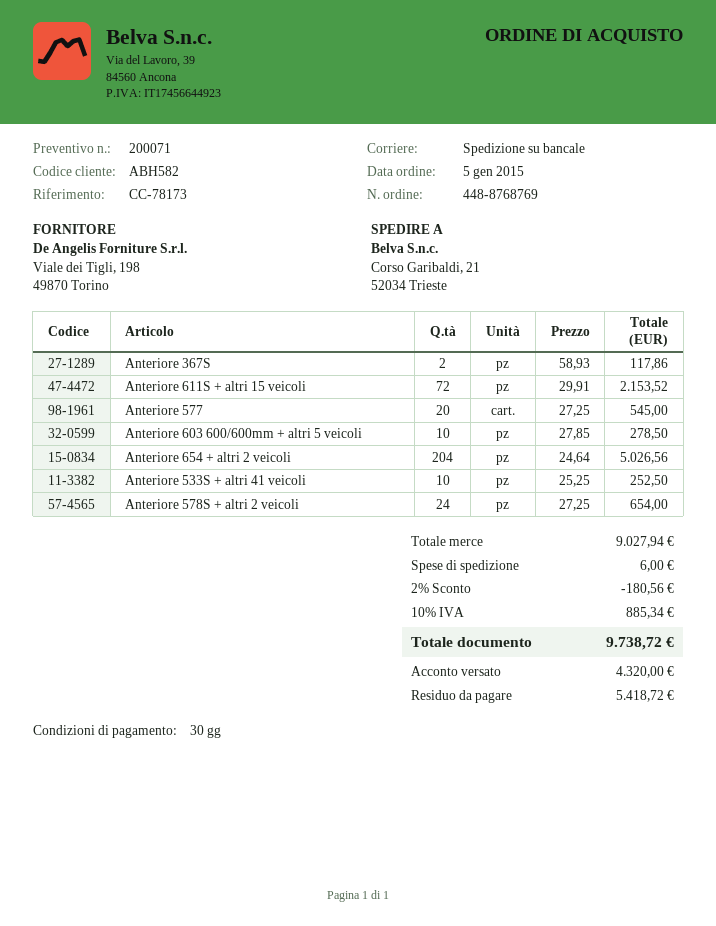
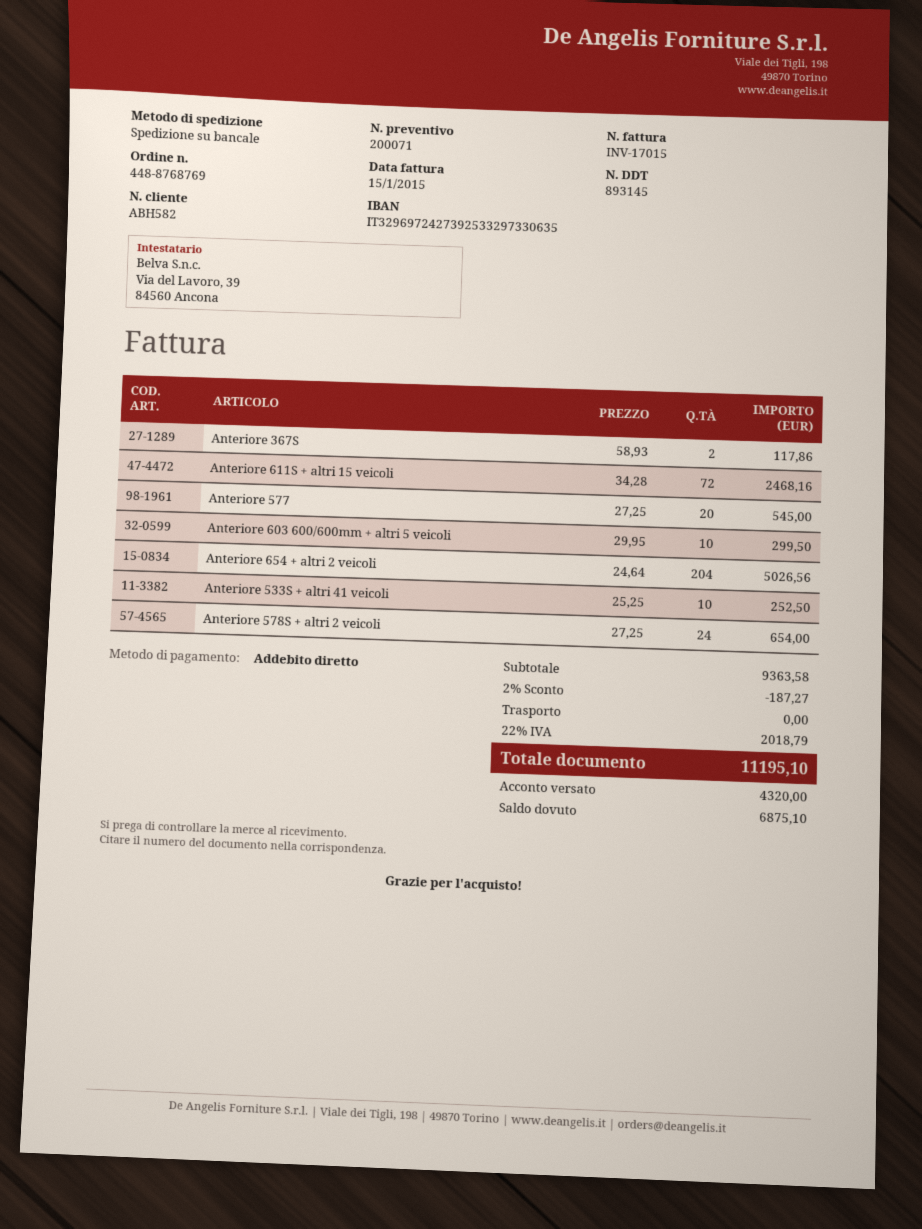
Anteriore 611S + altri 15 veicoli: 72 x 29.91 = 2153.52 -> 72 x 34.28 = 2468.16
Anteriore 603 600/600mm + altri 5 veicoli: 10 x 27.85 = 278.50 -> 10 x 29.95 = 299.50
subtotal: 9027.94 -> 9363.58
discount: 2% = 180.56 -> 2% = 187.27
shipping: 6.00 -> 0.00
tax: 10% = 885.34 -> 22% = 2018.79
total: 9738.72 -> 11195.10
balance: 5418.72 -> 6875.10

